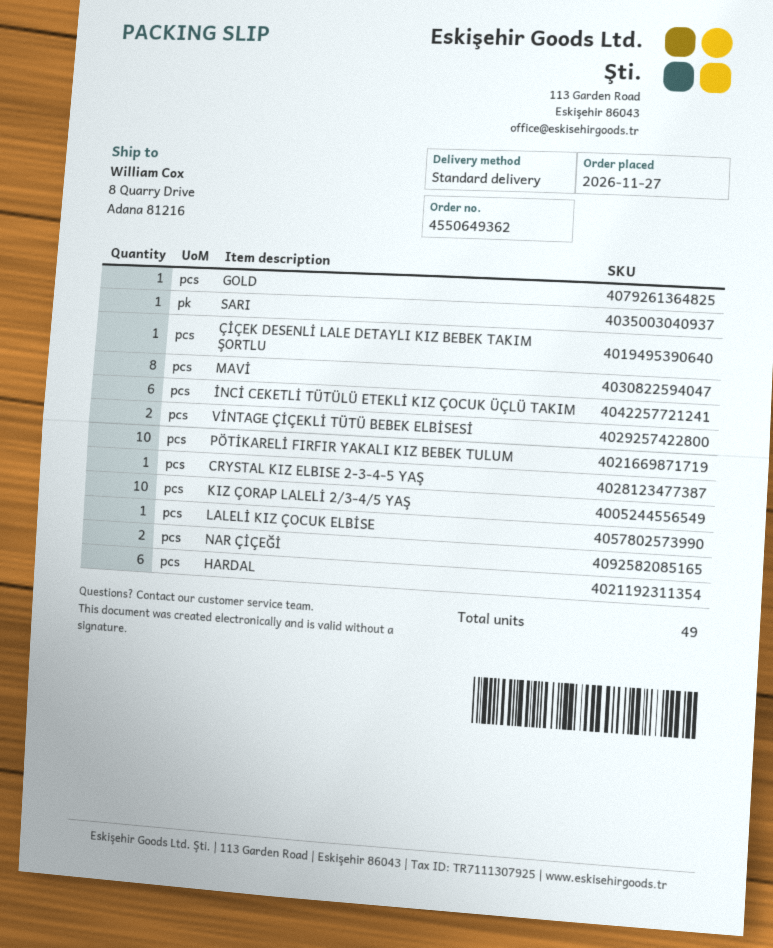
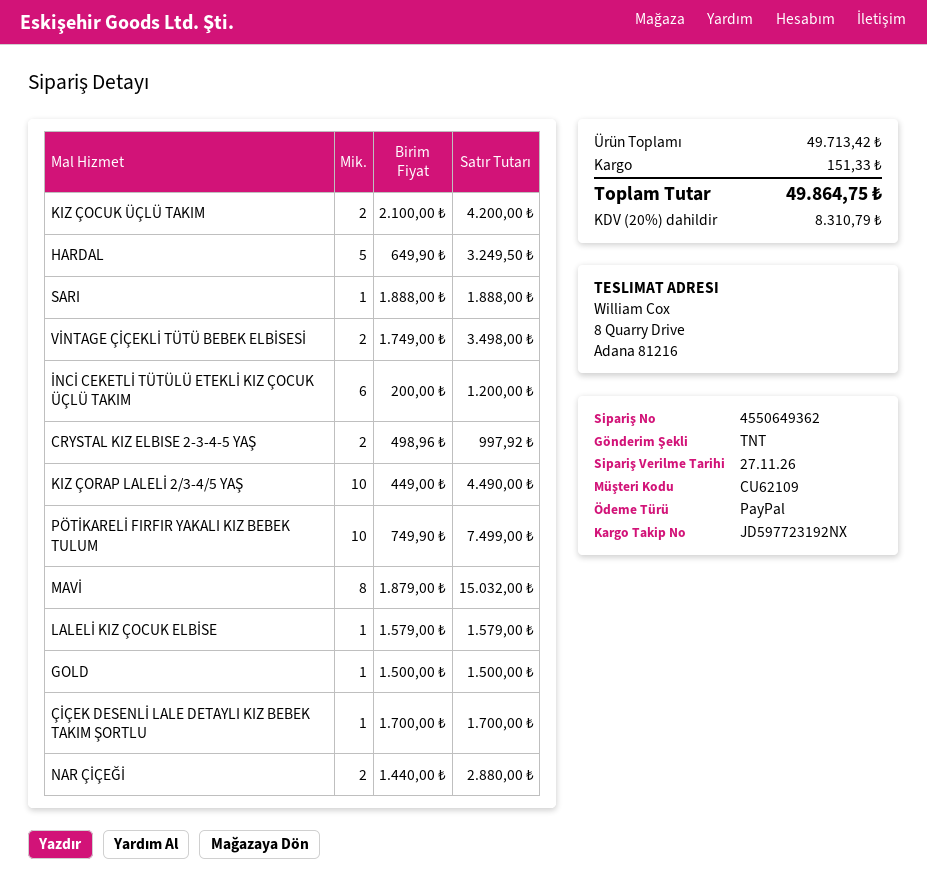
shipping method: standard -> TNT
CRYSTAL KIZ ELBISE 2-3-4-5 YAŞ: 1 -> 2
HARDAL: 6 -> 5
KIZ ÇOCUK ÜÇLÜ TAKIM: none -> 2

